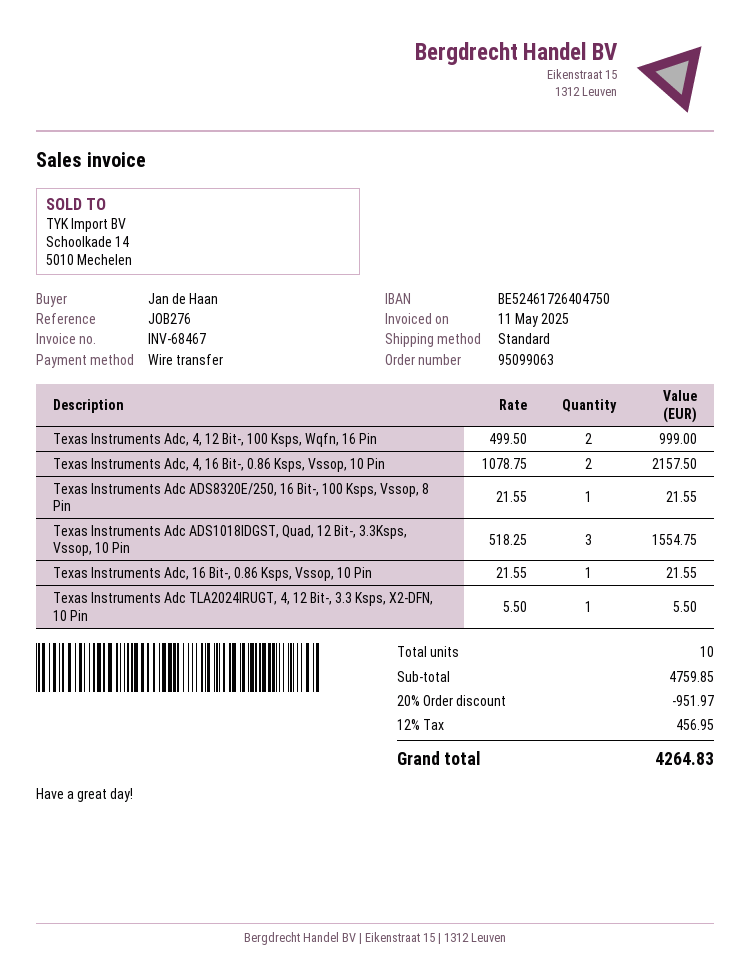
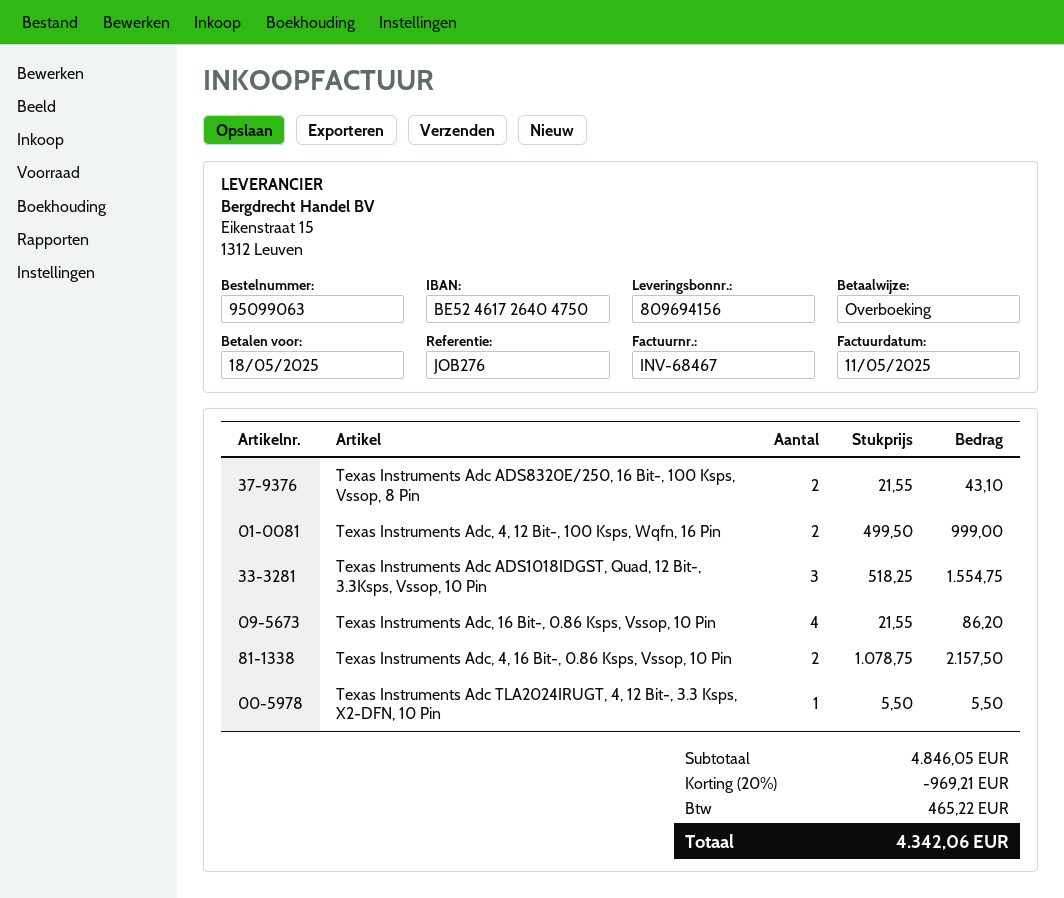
Texas Instruments Adc ADS8320E/250, 16 Bit-, 100 Ksps, Vssop, 8 Pin: 1 x 21.55 = 21.55 -> 2 x 21.55 = 43.10
Texas Instruments Adc, 16 Bit-, 0.86 Ksps, Vssop, 10 Pin: 1 x 21.55 = 21.55 -> 4 x 21.55 = 86.20
subtotal: 4759.85 -> 4846.05
discount: 20% = 951.97 -> 20% = 969.21
tax: 456.95 -> 465.22
total: 4264.83 -> 4342.06

